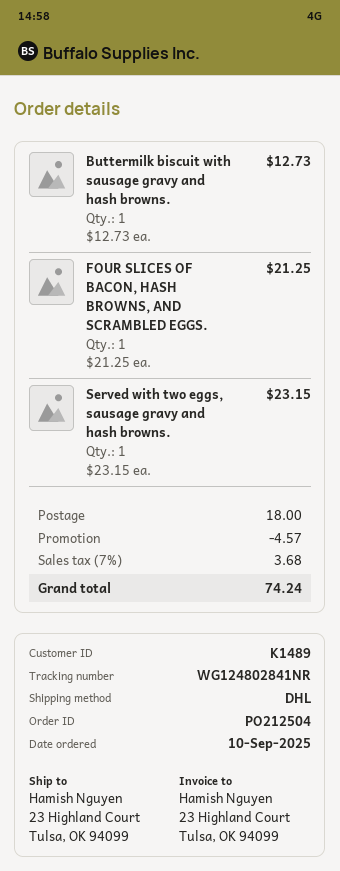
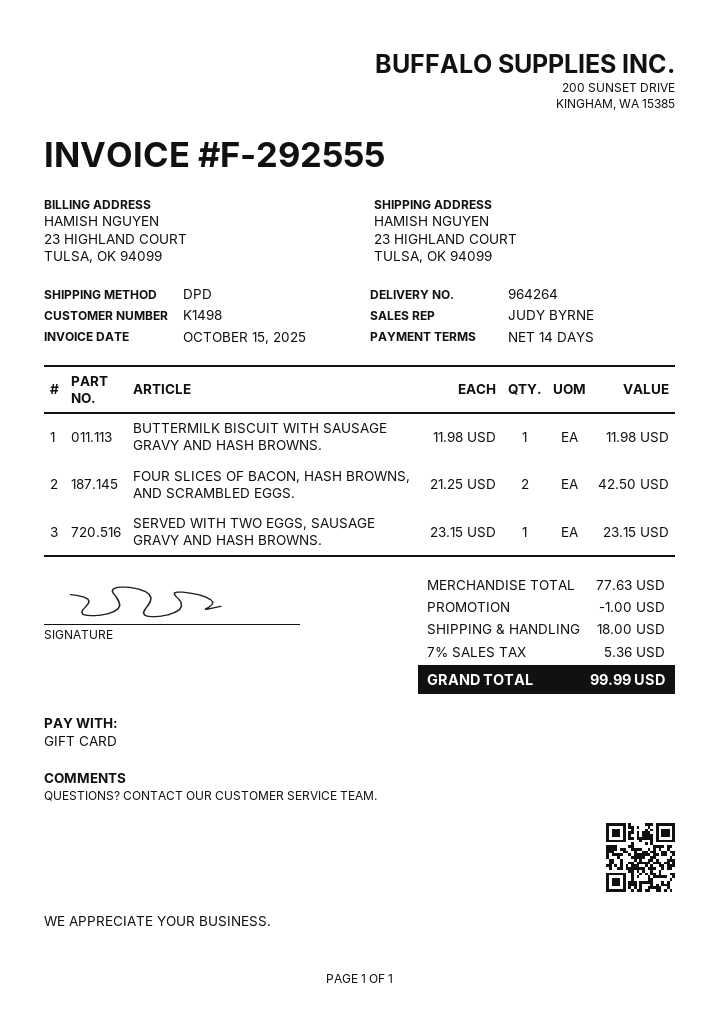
customer number: K1489 -> K1498
shipping method: DHL -> DPD
Buttermilk biscuit with sausage gravy and hash browns.: 1 x 12.73 = 12.73 -> 1 x 11.98 = 11.98
FOUR SLICES OF BACON, HASH BROWNS, AND SCRAMBLED EGGS.: 1 x 21.25 = 21.25 -> 2 x 21.25 = 42.50
discount: 4.57 -> 1.00
tax: 7% = 3.68 -> 7% = 5.36
total: 74.24 -> 99.99

